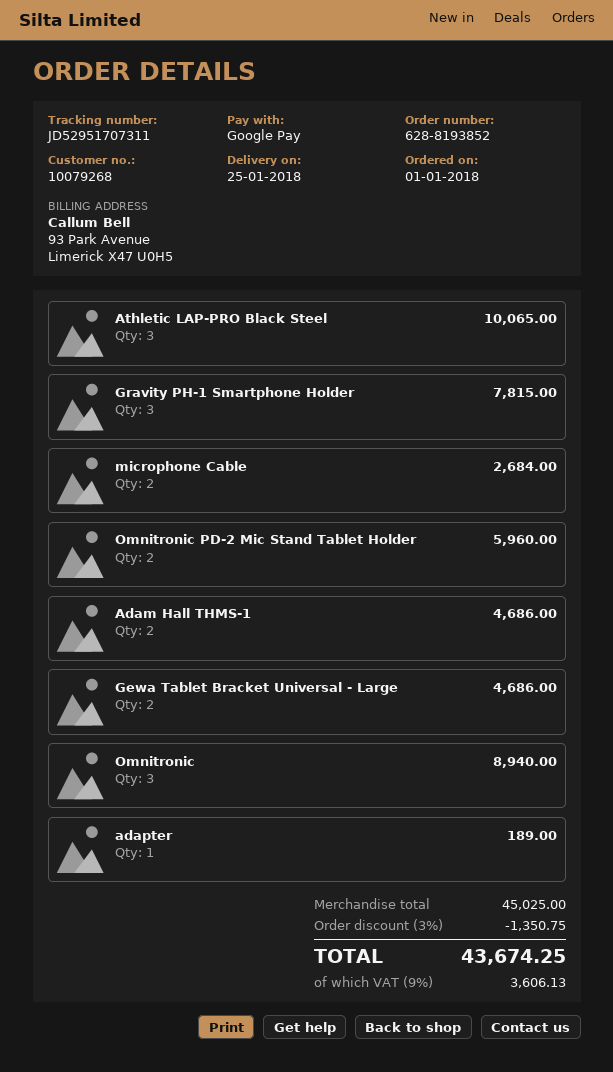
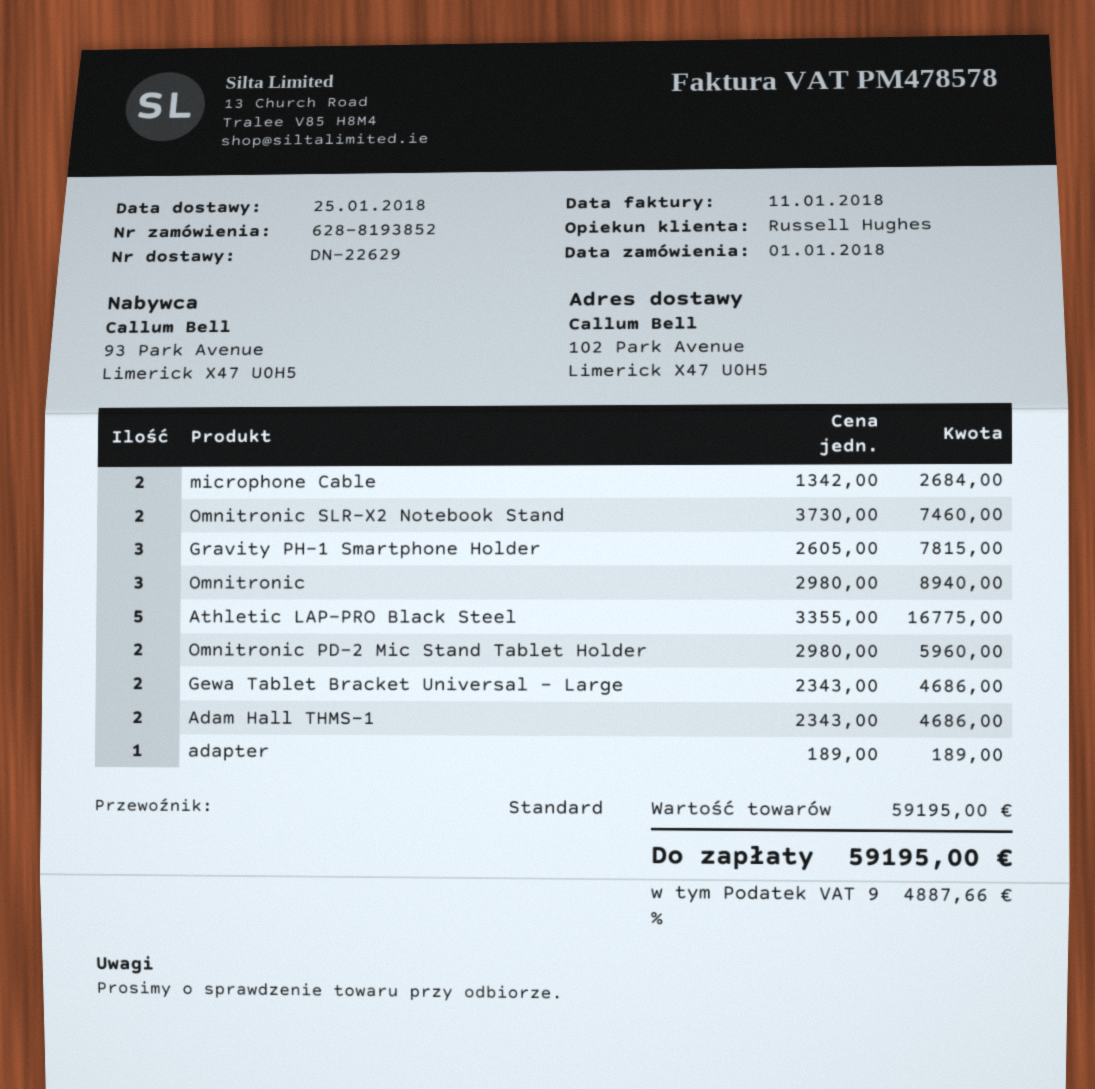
Athletic LAP-PRO Black Steel: 3 for 10065.00 -> 5 for 16775.00
Omnitronic SLR-X2 Notebook Stand: none -> 2 for 7460.00
subtotal: 45025.00 -> 59195.00
discount: 3% = 1350.75 -> none
tax: 9% = 3606.13 -> 9% = 4887.66
total: 43674.25 -> 59195.00

